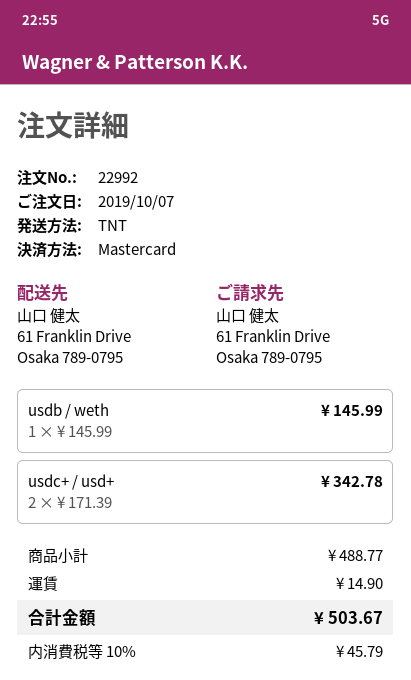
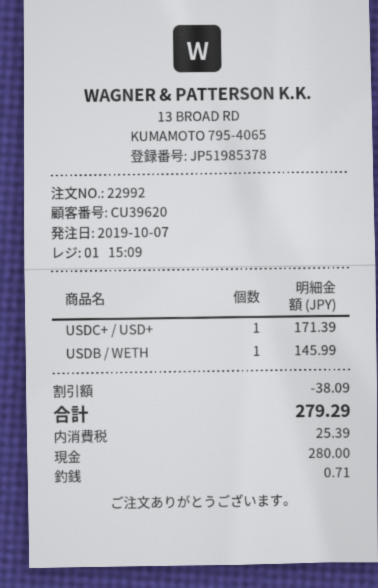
payment method: Mastercard -> cash
usdc+ / usd+: 2 for 342.78 -> 1 for 171.39
discount: none -> 38.09
shipping: 14.90 -> none
tax: 45.79 -> 25.39
total: 503.67 -> 279.29

